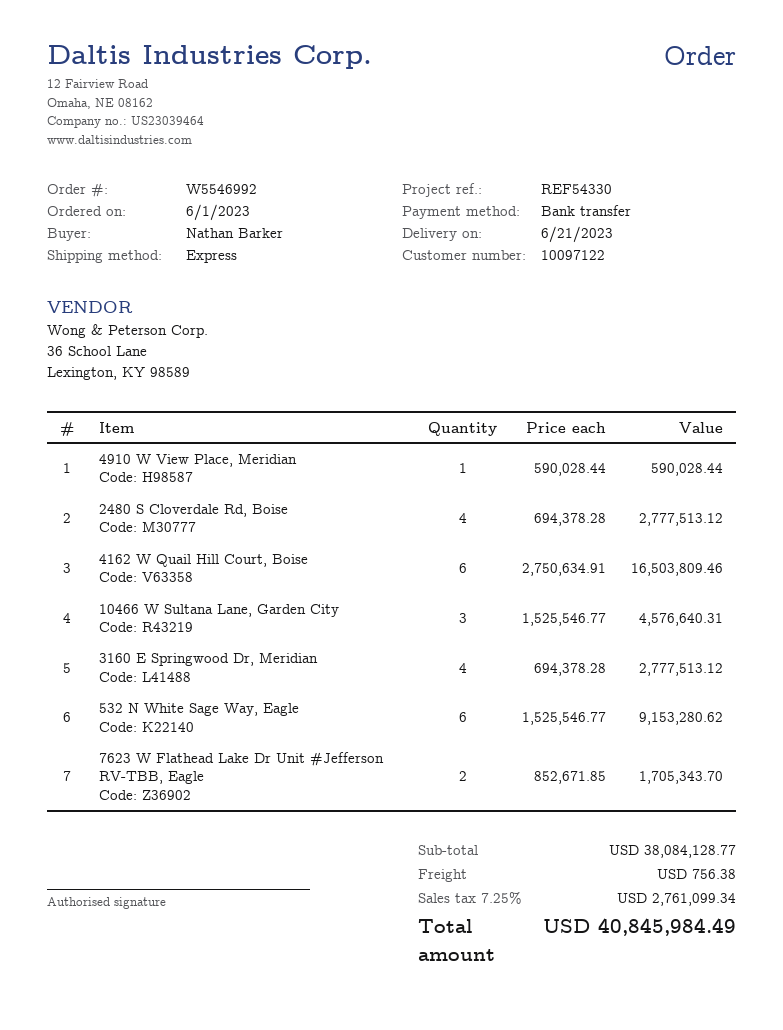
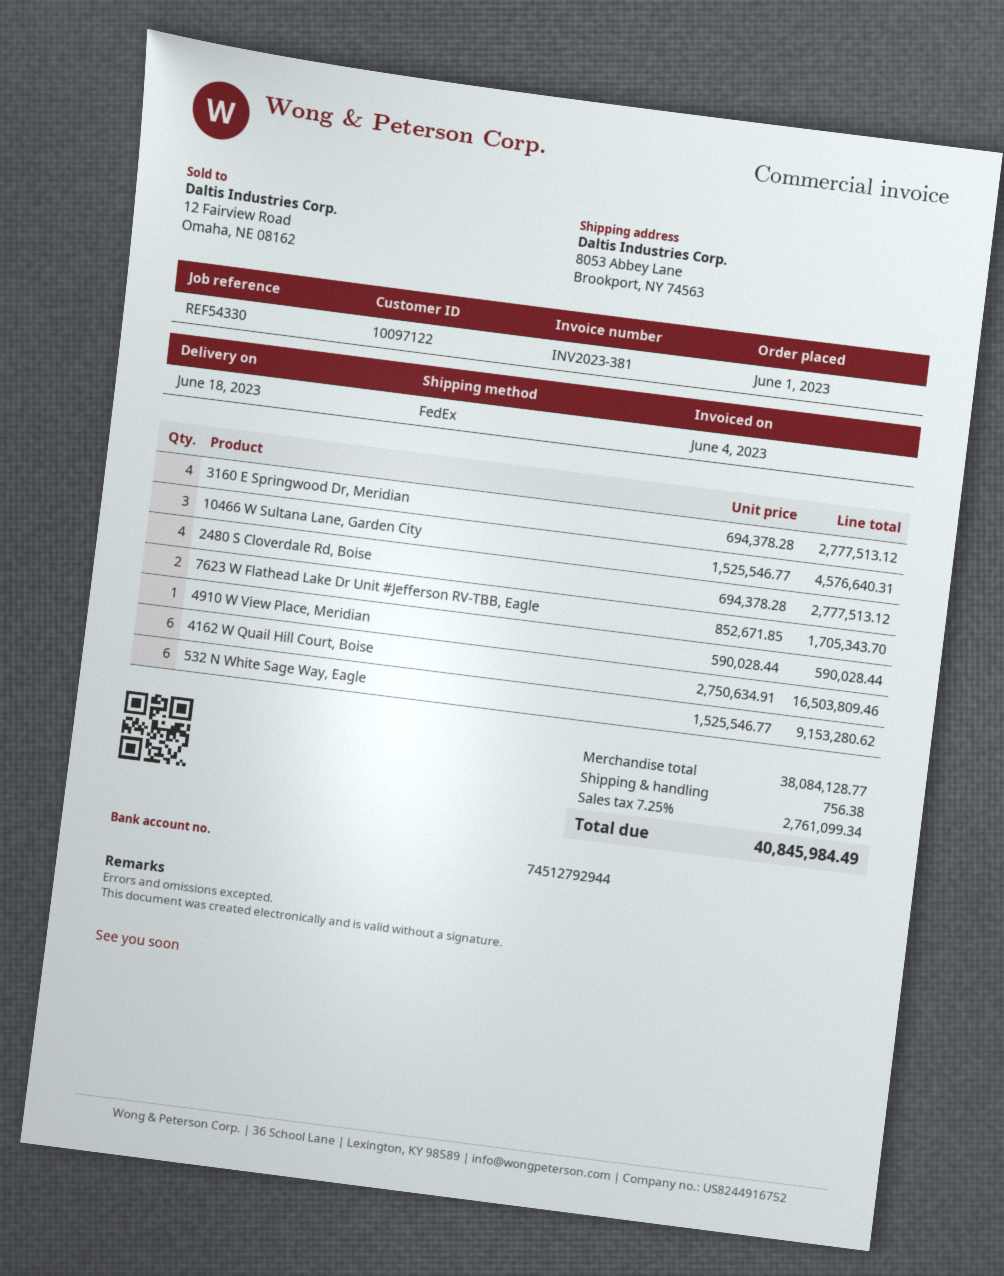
delivery date: 2023-06-21 -> 2023-06-18
shipping method: express -> FedEx

